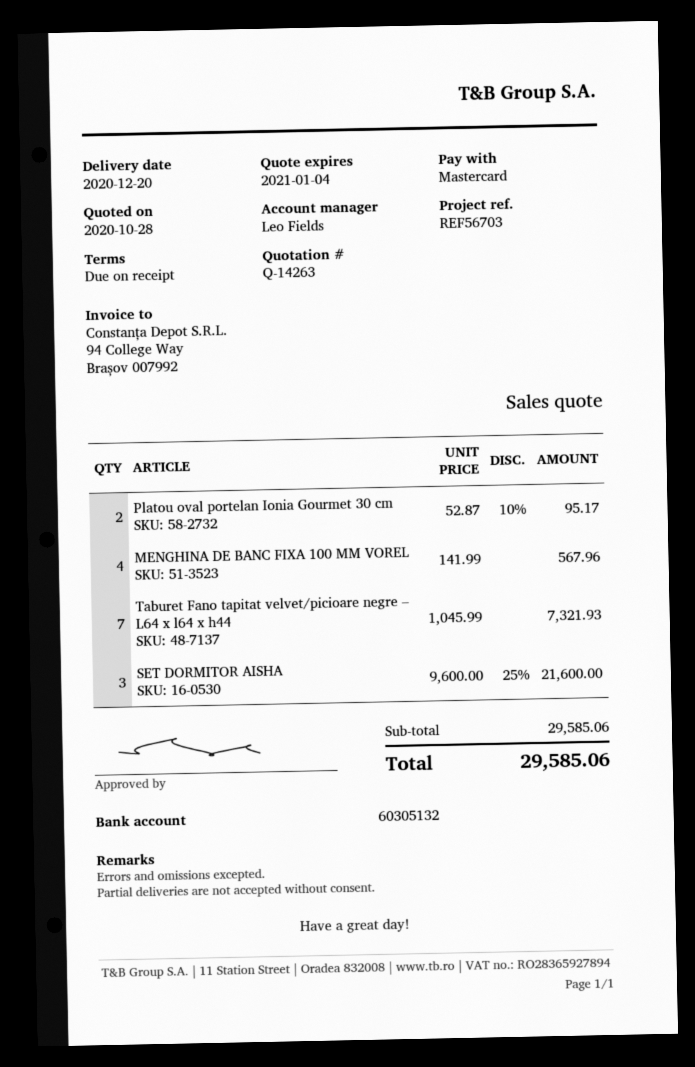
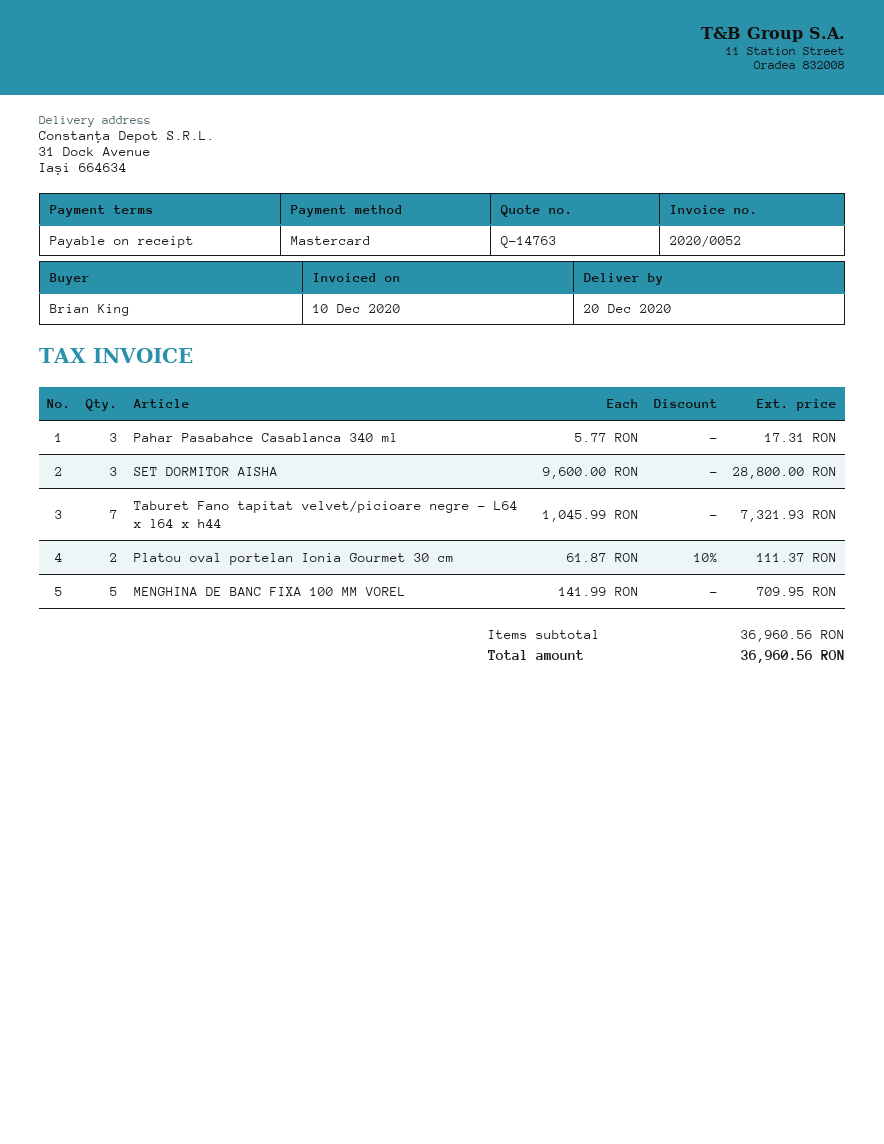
quote number: Q-14263 -> Q-14763
Platou oval portelan Ionia Gourmet 30 cm: 2 x 52.87 - 10% = 95.17 -> 2 x 61.87 - 10% = 111.37
MENGHINA DE BANC FIXA 100 MM VOREL: 4 x 141.99 = 567.96 -> 5 x 141.99 = 709.95
SET DORMITOR AISHA: 3 x 9600.00 - 25% = 21600.00 -> 3 x 9600.00 = 28800.00
Pahar Pasabahce Casablanca 340 ml: none -> 3 x 5.77 = 17.31
subtotal: 29585.06 -> 36960.56
total: 29585.06 -> 36960.56

